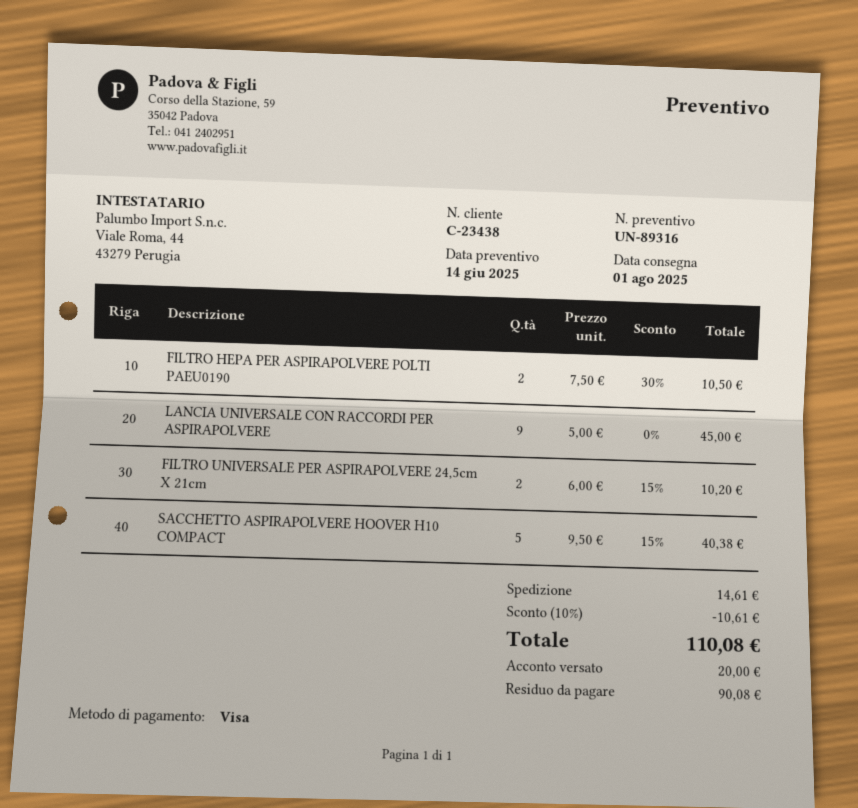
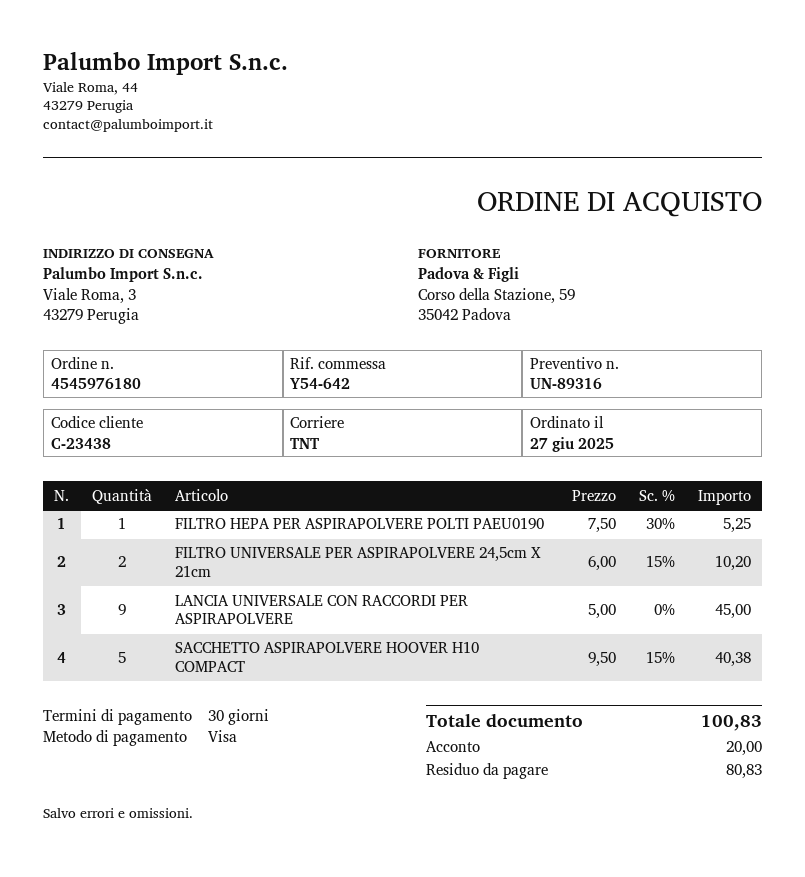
FILTRO HEPA PER ASPIRAPOLVERE POLTI PAEU0190: 2 x 7.50 - 30% = 10.50 -> 1 x 7.50 - 30% = 5.25
discount: 10% = 10.61 -> none
shipping: 14.61 -> none
total: 110.08 -> 100.83
balance: 90.08 -> 80.83

